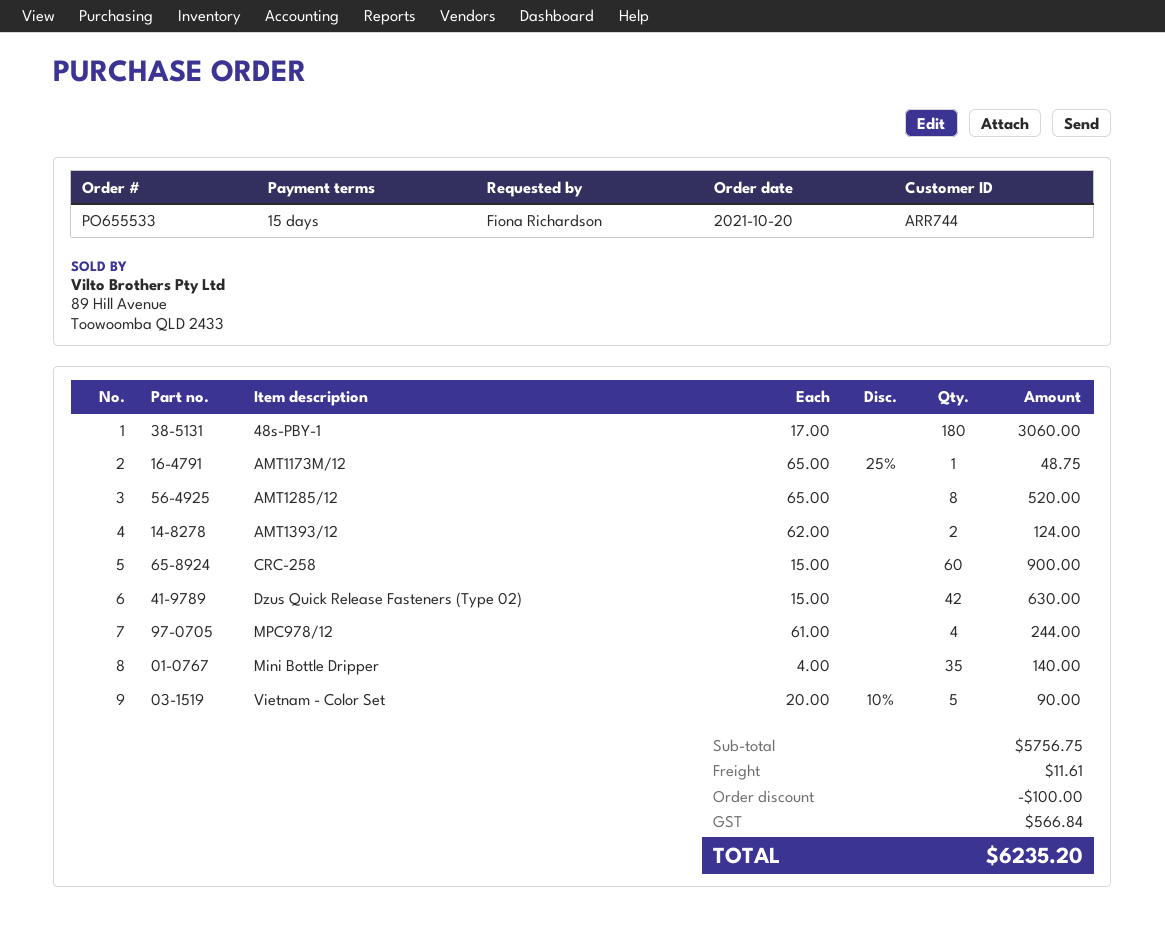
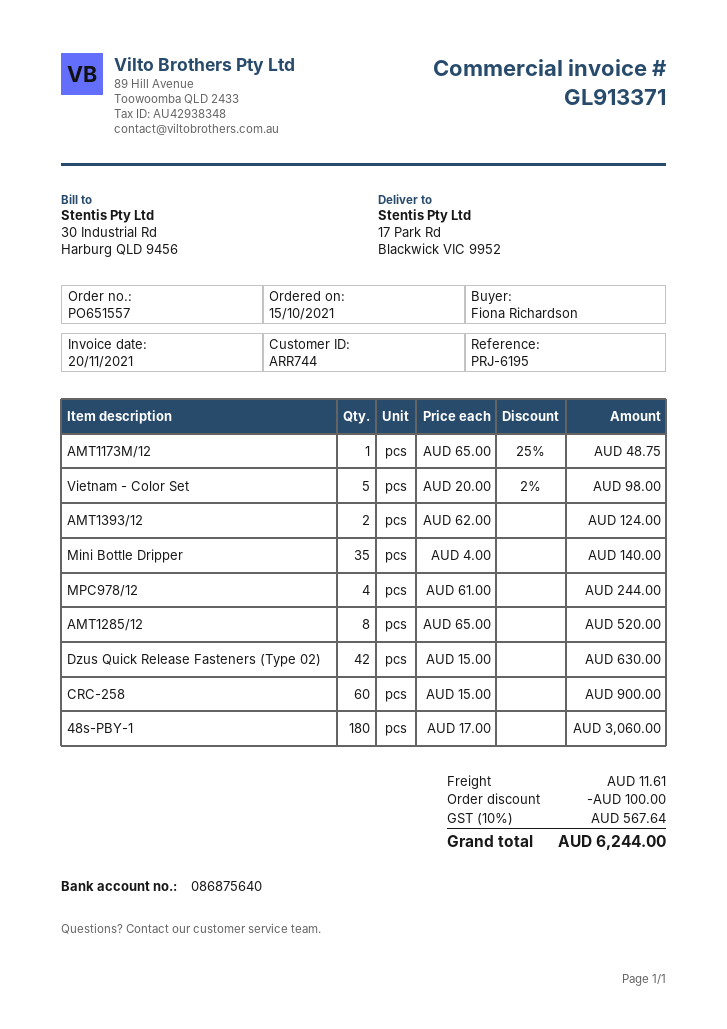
order number: PO655533 -> PO651557
order date: 2021-10-20 -> 2021-10-15
Vietnam - Color Set: 5 x 20.00 - 10% = 90.00 -> 5 x 20.00 - 2% = 98.00
tax: 566.84 -> 567.64
total: 6235.20 -> 6244.00

